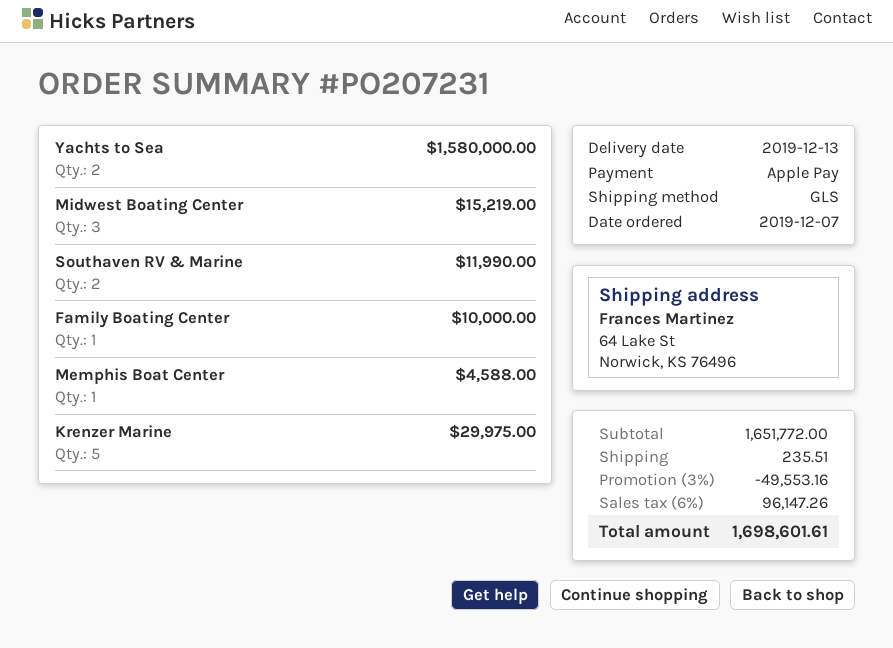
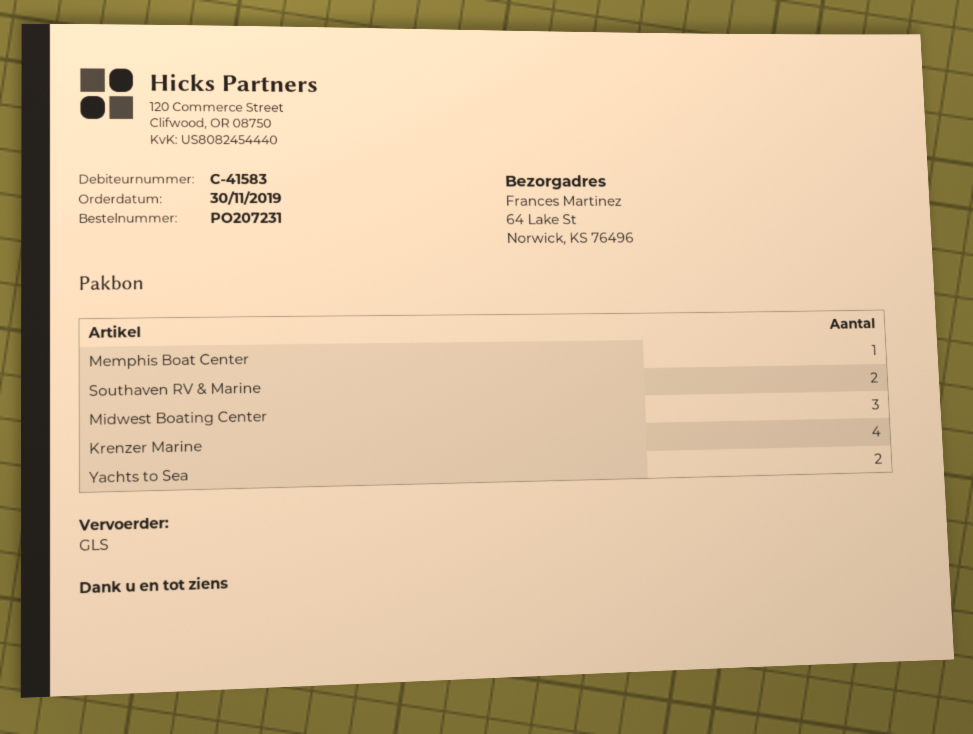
order date: 2019-12-07 -> 2019-11-30
Family Boating Center: 1 -> none
Krenzer Marine: 5 -> 4

